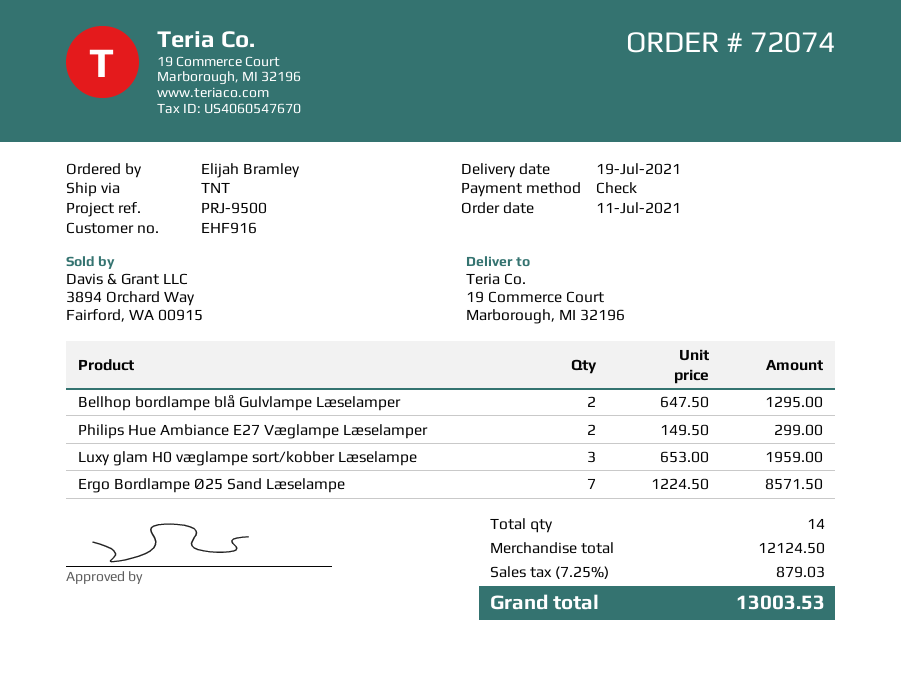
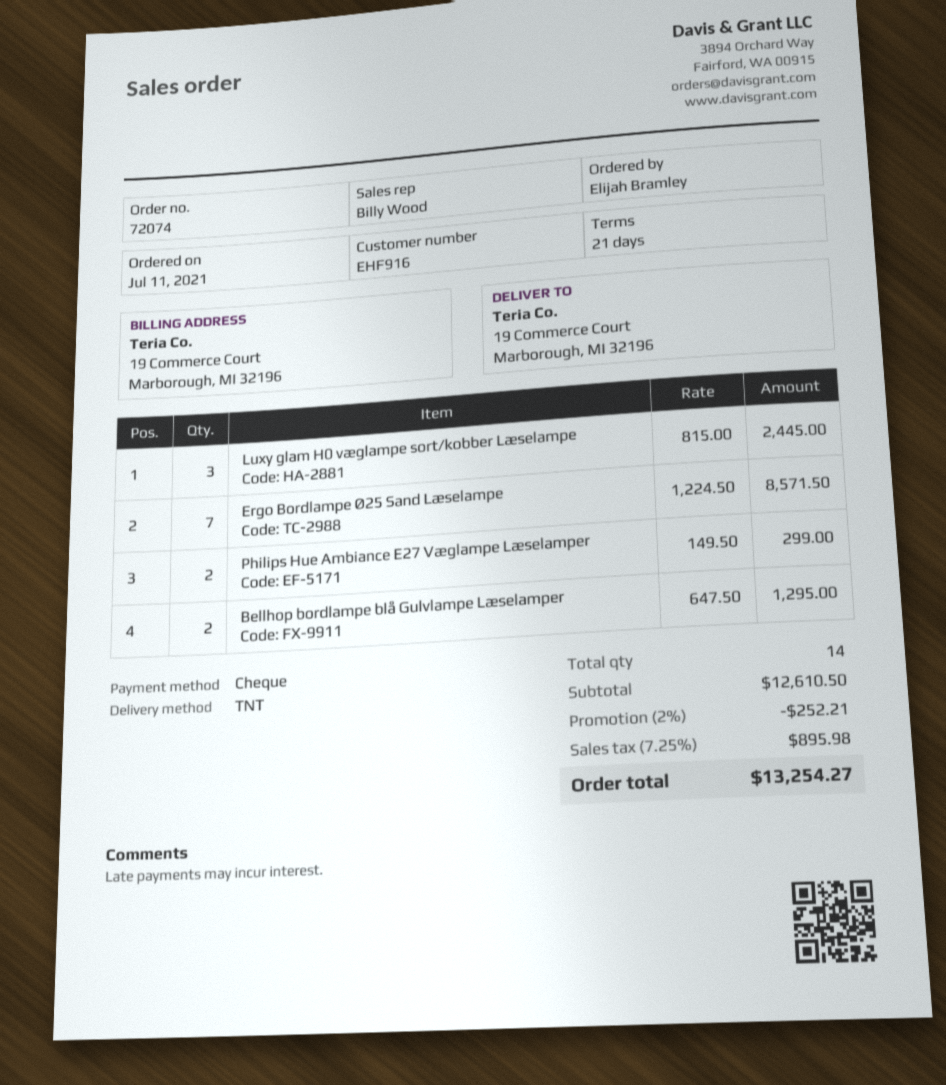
Luxy glam H0 væglampe sort/kobber Læselampe: 3 x 653.00 = 1959.00 -> 3 x 815.00 = 2445.00
subtotal: 12124.50 -> 12610.50
discount: none -> 2% = 252.21
tax: 7.25% = 879.03 -> 7.25% = 895.98
total: 13003.53 -> 13254.27

